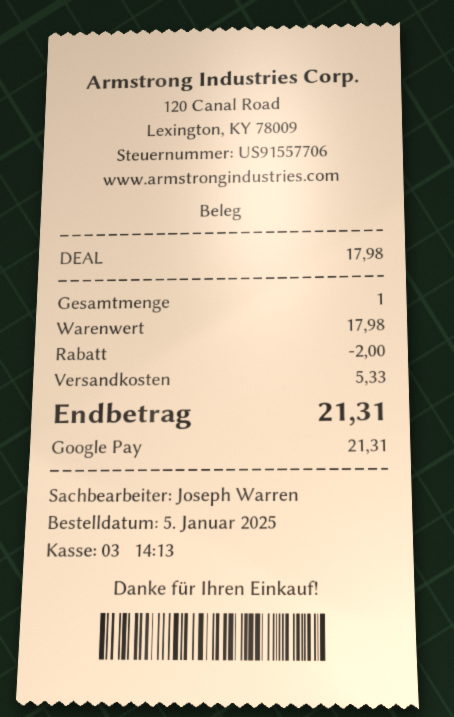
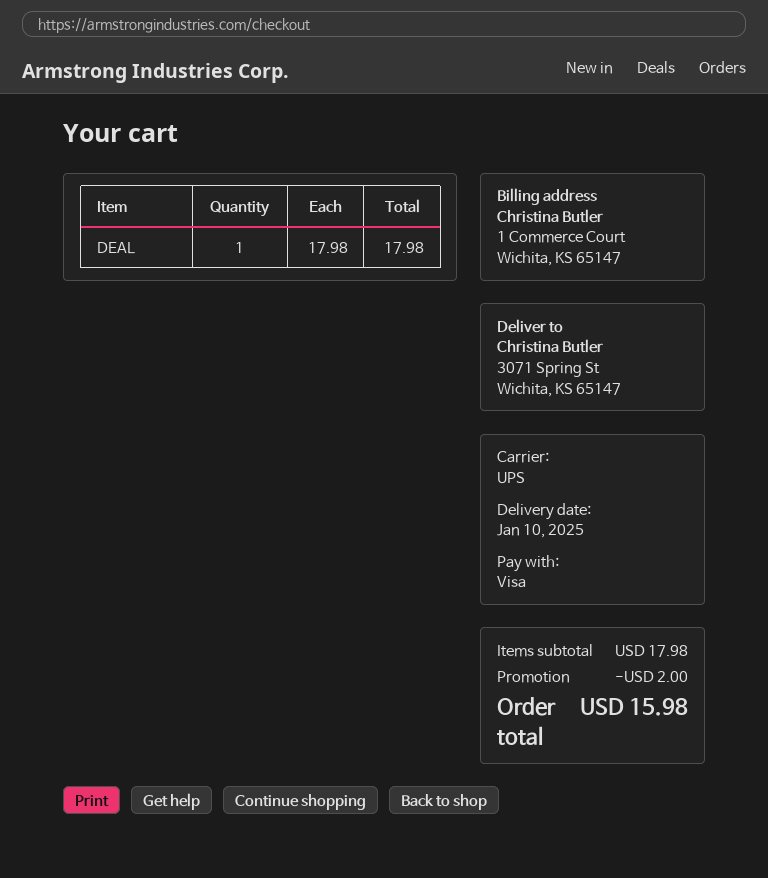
payment method: Google Pay -> Visa
shipping: 5.33 -> none
total: 21.31 -> 15.98

